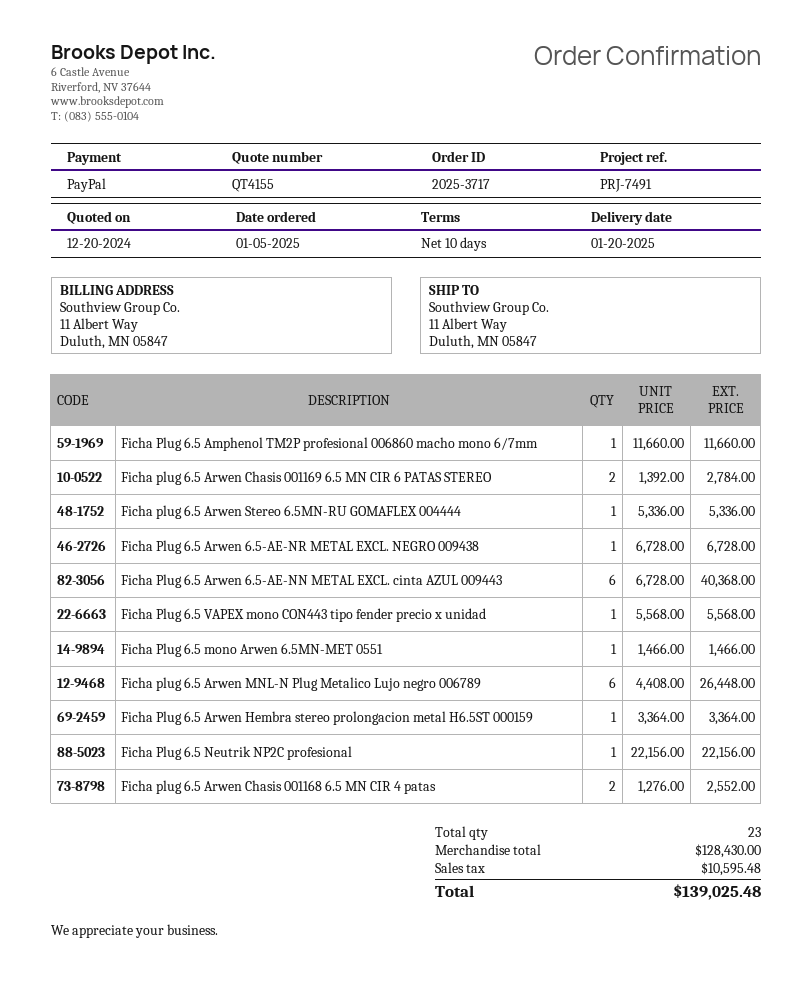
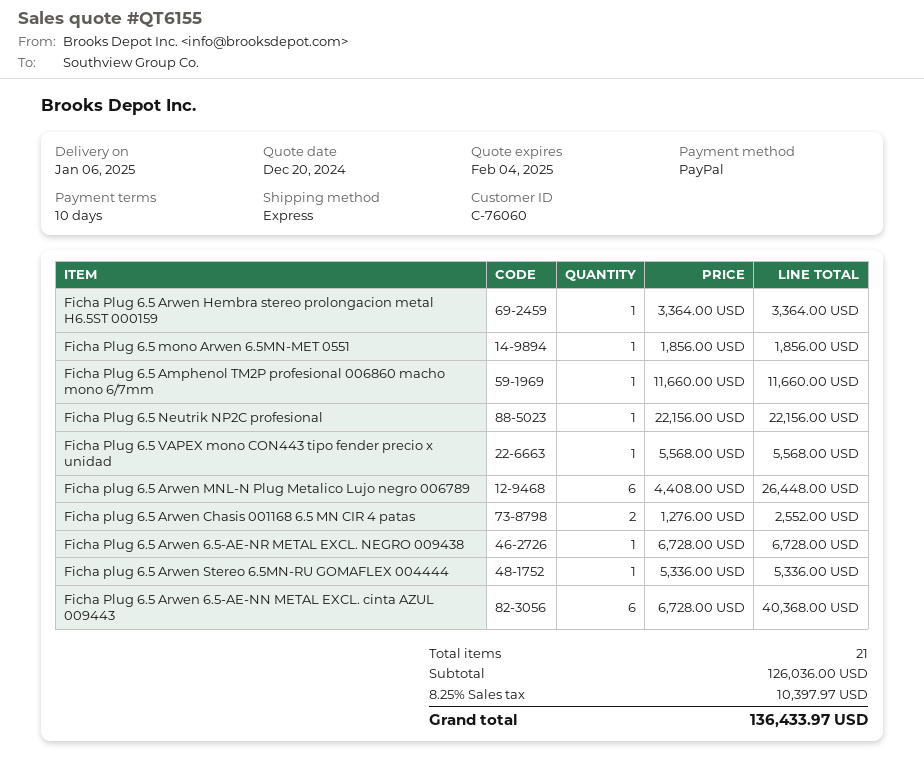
quote number: QT4155 -> QT6155
delivery date: 2025-01-20 -> 2025-01-06
Ficha plug 6.5 Arwen Chasis 001169 6.5 MN CIR 6 PATAS STEREO: 2 x 1392.00 = 2784.00 -> none
Ficha Plug 6.5 mono Arwen 6.5MN-MET 0551: 1 x 1466.00 = 1466.00 -> 1 x 1856.00 = 1856.00
total quantity: 23 -> 21
subtotal: 128430.00 -> 126036.00
tax: 10595.48 -> 10397.97
total: 139025.48 -> 136433.97

